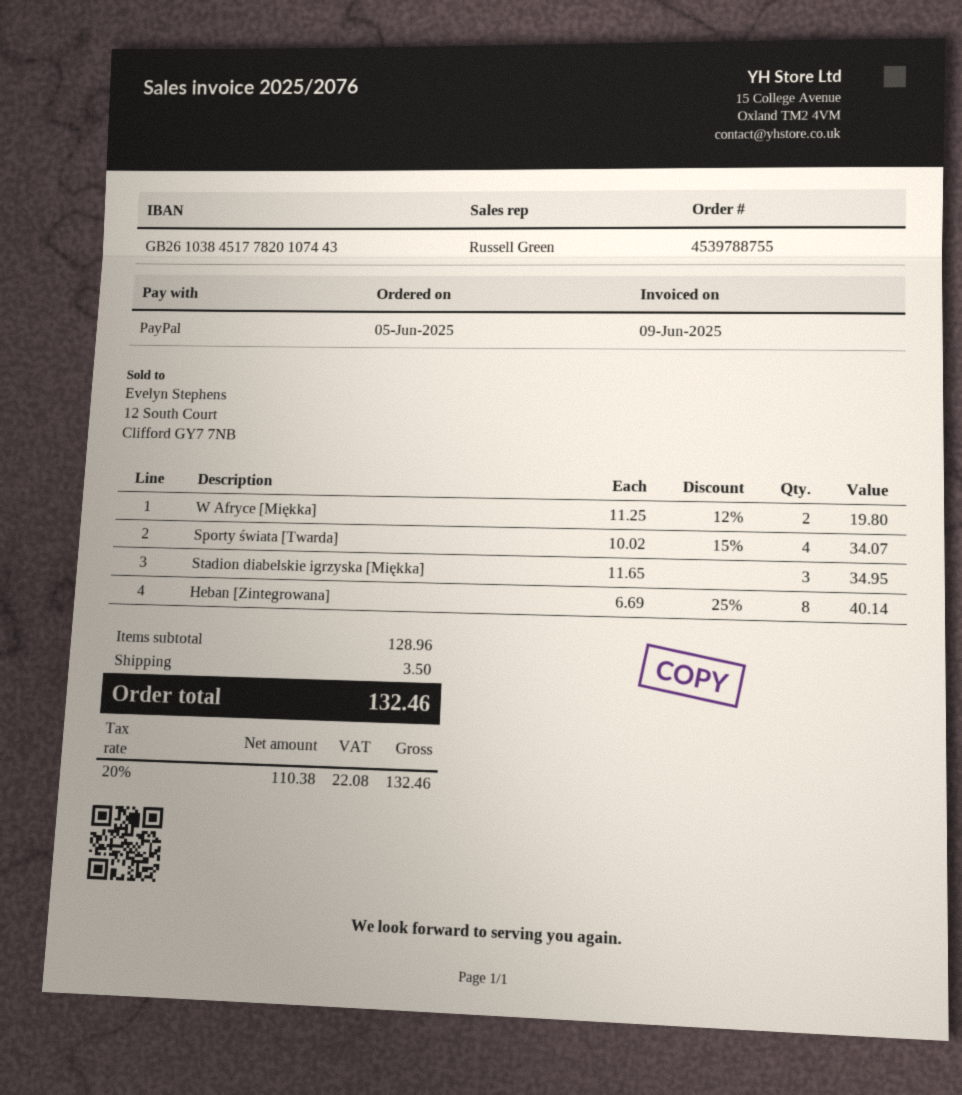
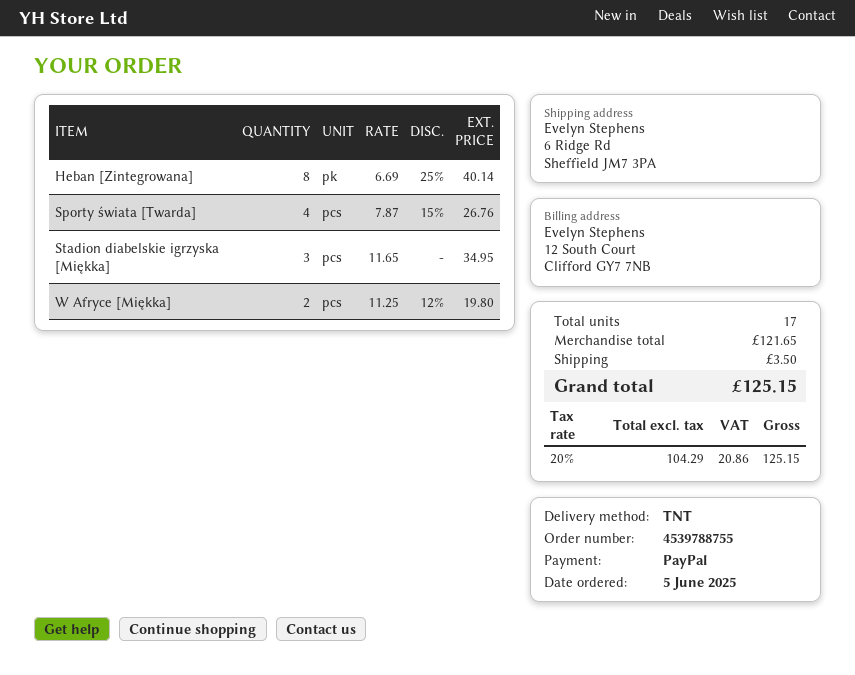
Sporty świata [Twarda]: 4 x 10.02 - 15% = 34.07 -> 4 x 7.87 - 15% = 26.76
subtotal: 128.96 -> 121.65
net: 110.38 -> 104.29
tax: 20% = 22.08 -> 20% = 20.86
total: 132.46 -> 125.15

